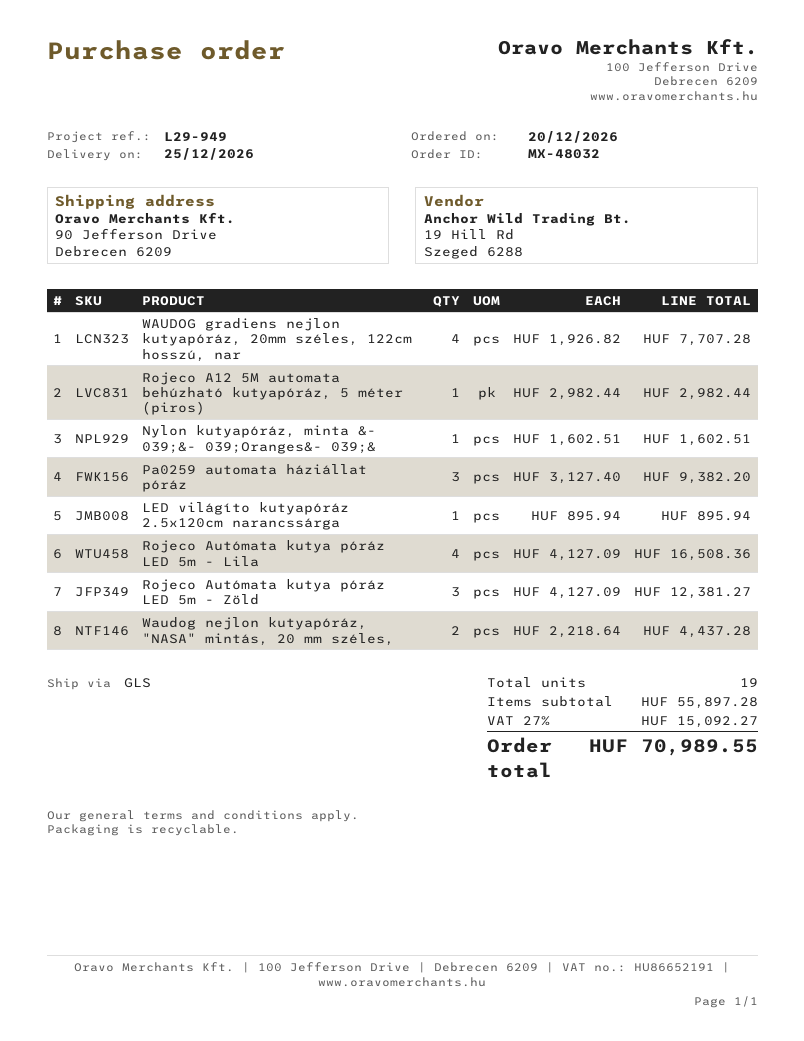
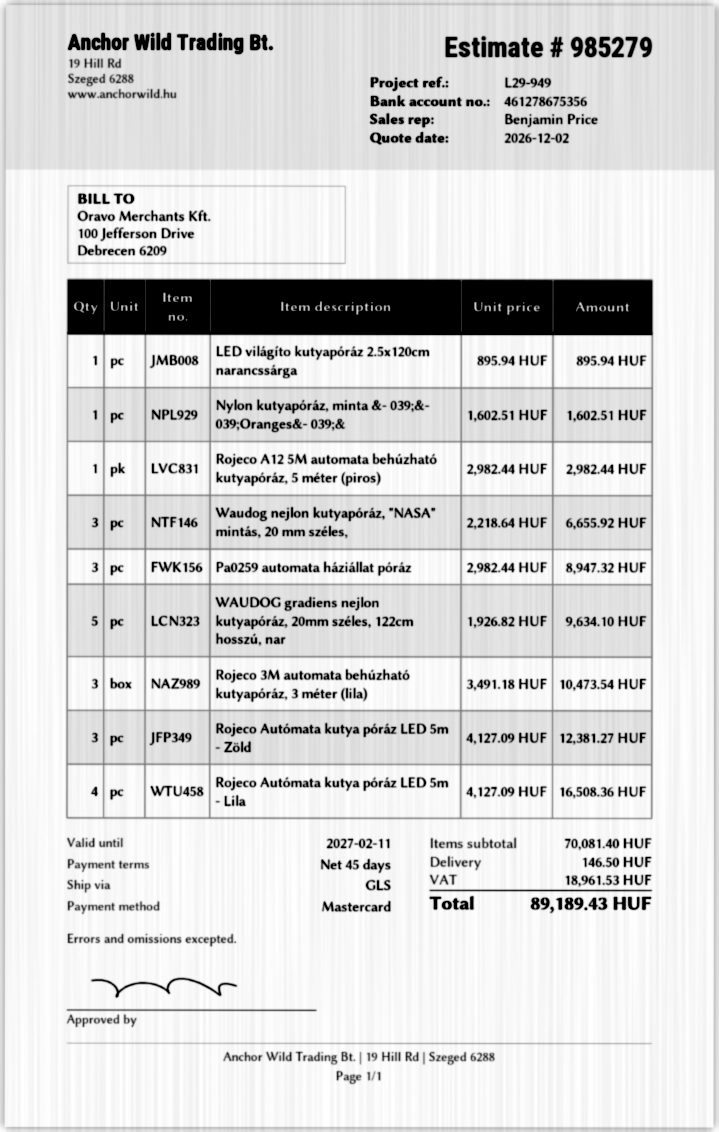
WAUDOG gradiens nejlon kutyapóráz, 20mm széles, 122cm hosszú, nar: 4 x 1926.82 = 7707.28 -> 5 x 1926.82 = 9634.10
Pa0259 automata háziállat póráz: 3 x 3127.40 = 9382.20 -> 3 x 2982.44 = 8947.32
Waudog nejlon kutyapóráz, "NASA" mintás, 20 mm széles,: 2 x 2218.64 = 4437.28 -> 3 x 2218.64 = 6655.92
Rojeco 3M automata behúzható kutyapóráz, 3 méter (lila): none -> 3 x 3491.18 = 10473.54
subtotal: 55897.28 -> 70081.40
shipping: none -> 146.50
tax: 15092.27 -> 18961.53
total: 70989.55 -> 89189.43

